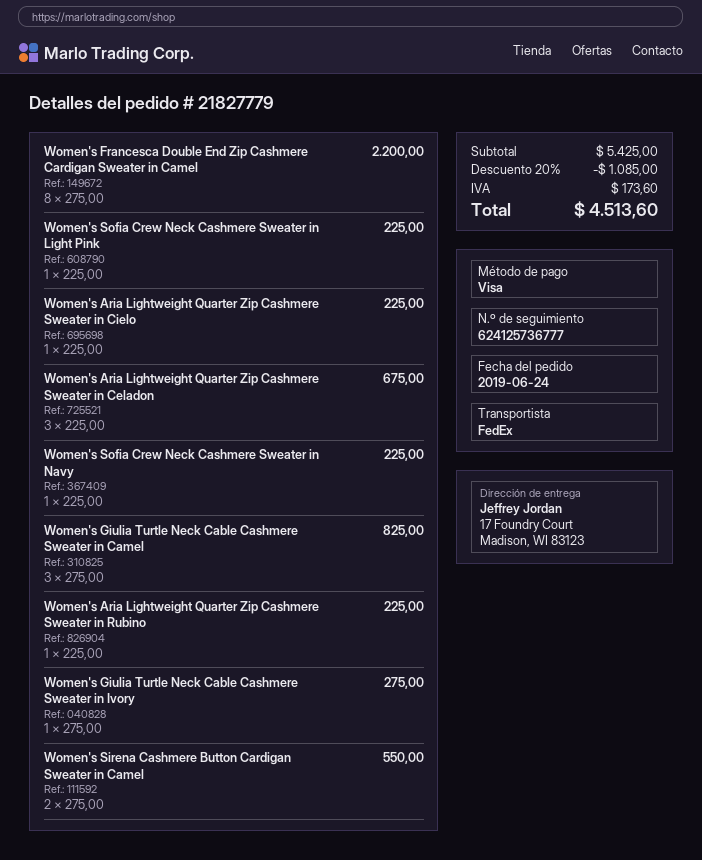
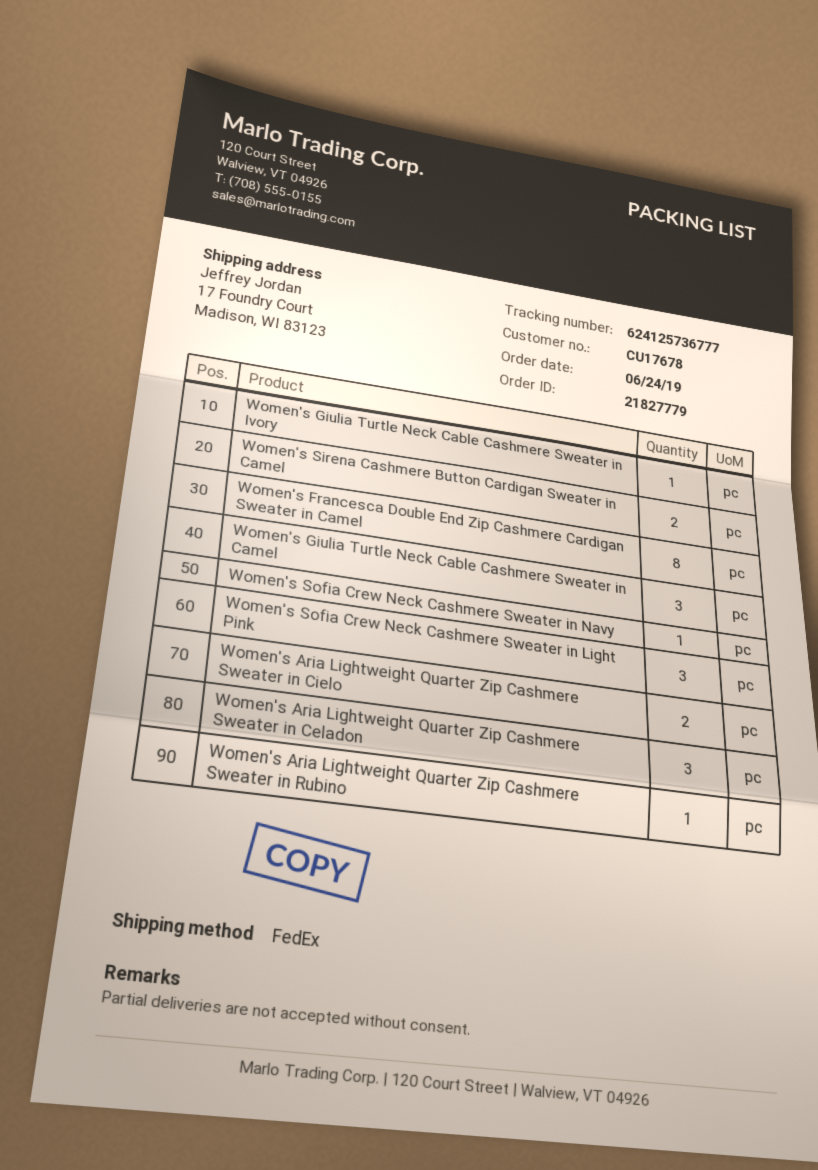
Women's Sofia Crew Neck Cashmere Sweater in Light Pink: 1 -> 3
Women's Aria Lightweight Quarter Zip Cashmere Sweater in Cielo: 1 -> 2

